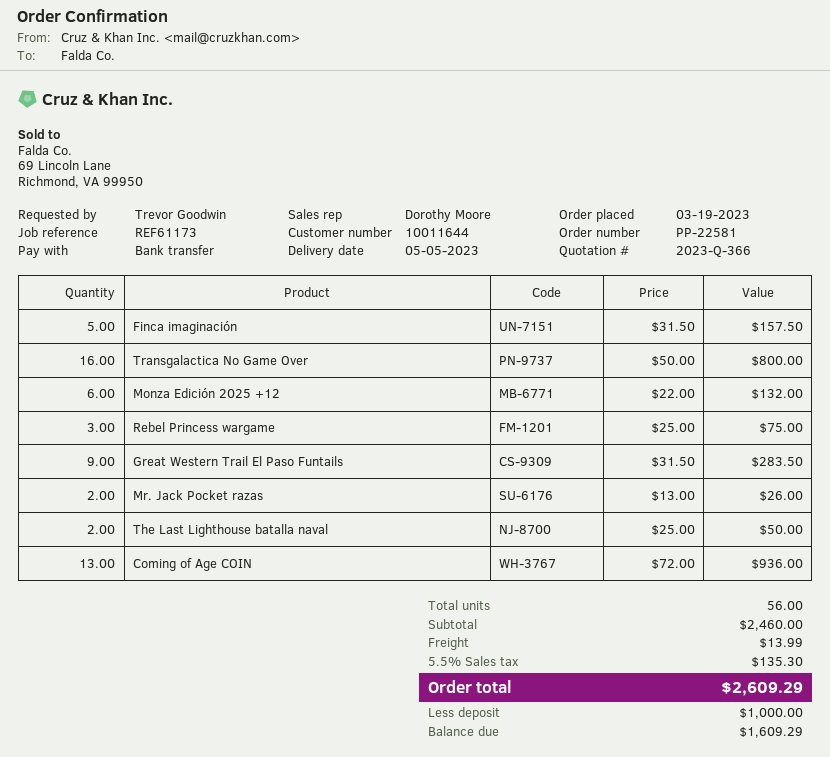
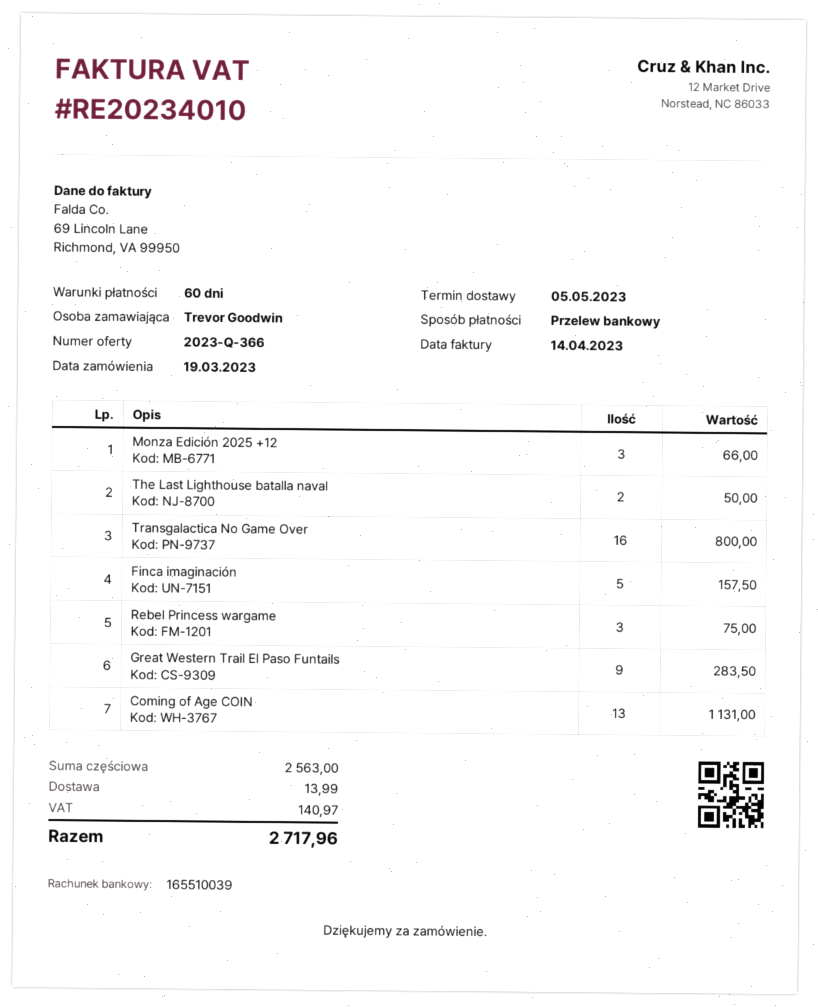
Monza Edición 2025 +12: 6 for 132.00 -> 3 for 66.00
Mr. Jack Pocket razas: 2 for 26.00 -> none
Coming of Age COIN: 13 for 936.00 -> 13 for 1131.00
subtotal: 2460.00 -> 2563.00
tax: 135.30 -> 140.97
total: 2609.29 -> 2717.96

